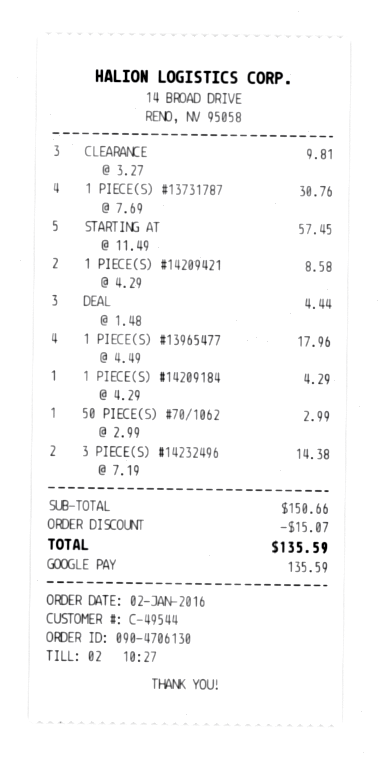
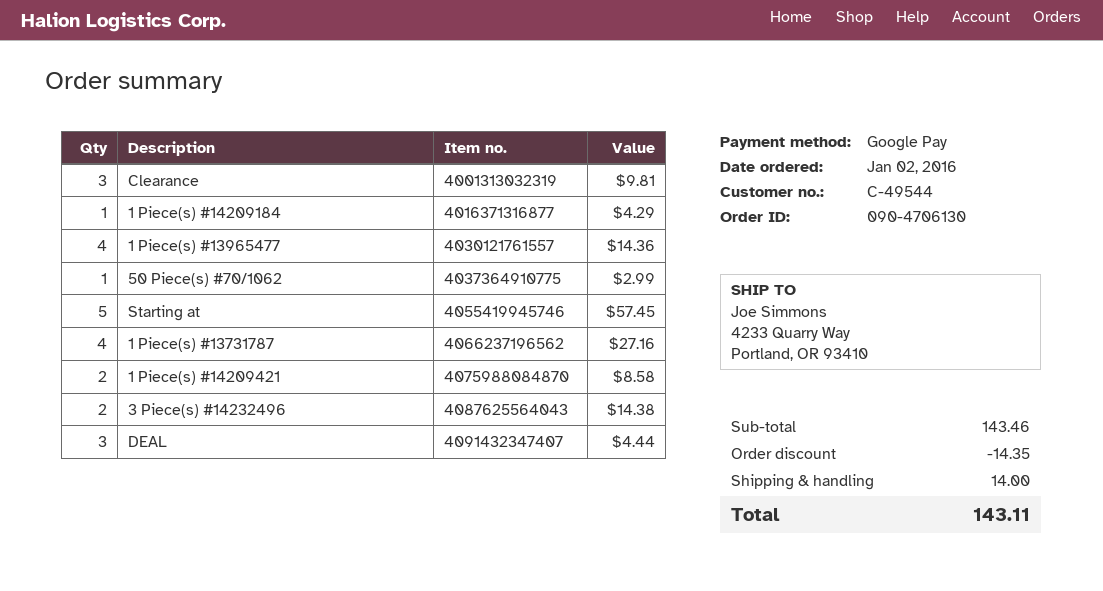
1 PIECE(S) #13731787: 4 for 30.76 -> 4 for 27.16
1 PIECE(S) #13965477: 4 for 17.96 -> 4 for 14.36
subtotal: 150.66 -> 143.46
discount: 15.07 -> 14.35
shipping: none -> 14.00
total: 135.59 -> 143.11

